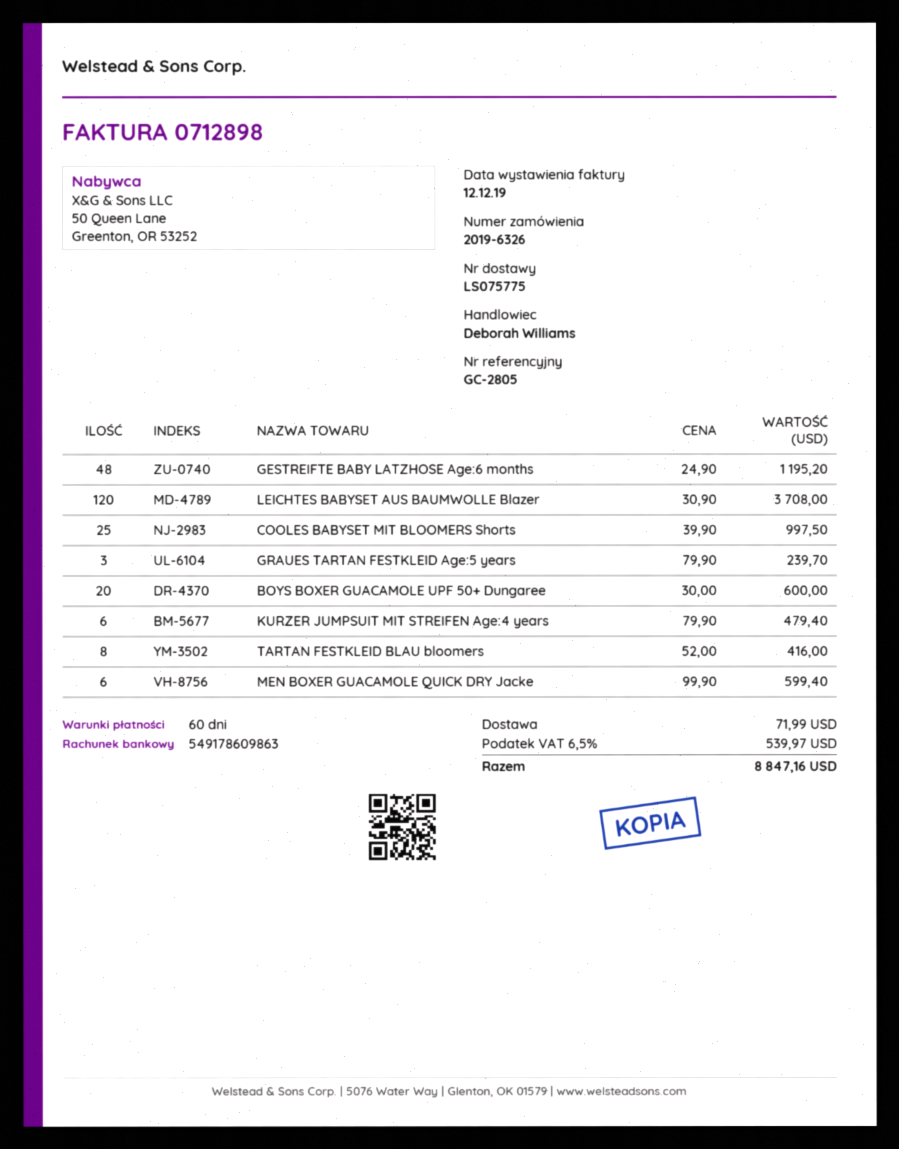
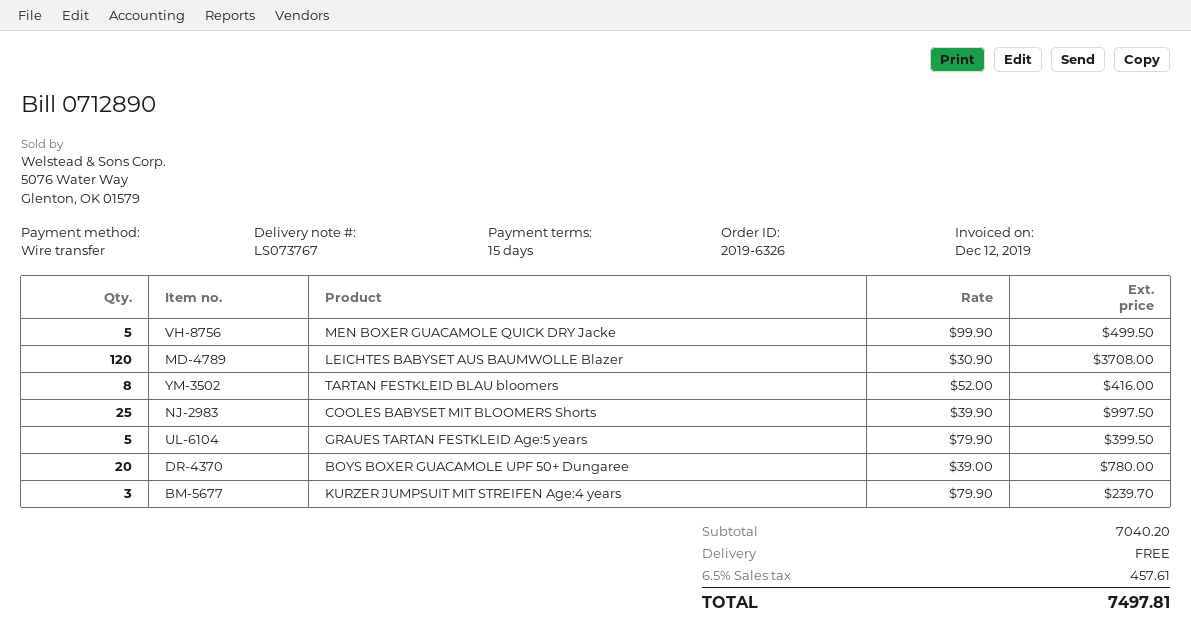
delivery note number: LS075775 -> LS073767
invoice number: 0712898 -> 0712890
payment terms: 60 days -> 15 days
GESTREIFTE BABY LATZHOSE Age:6 months: 48 x 24.90 = 1195.20 -> none
GRAUES TARTAN FESTKLEID Age:5 years: 3 x 79.90 = 239.70 -> 5 x 79.90 = 399.50
BOYS BOXER GUACAMOLE UPF 50+ Dungaree: 20 x 30.00 = 600.00 -> 20 x 39.00 = 780.00
KURZER JUMPSUIT MIT STREIFEN Age:4 years: 6 x 79.90 = 479.40 -> 3 x 79.90 = 239.70
MEN BOXER GUACAMOLE QUICK DRY Jacke: 6 x 99.90 = 599.40 -> 5 x 99.90 = 499.50
shipping: 71.99 -> 0.00
tax: 6.5% = 539.97 -> 6.5% = 457.61
total: 8847.16 -> 7497.81

